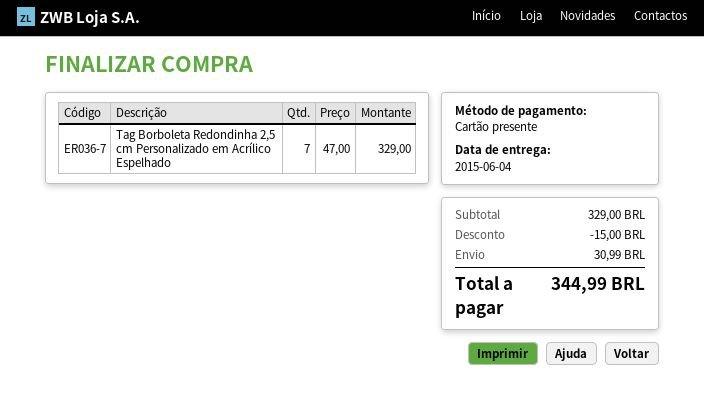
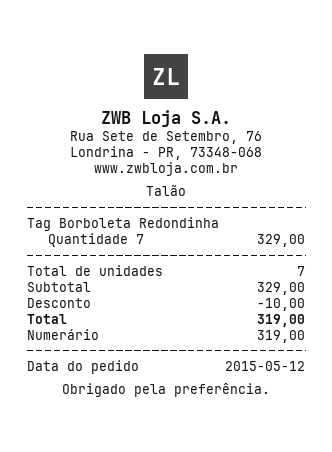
payment method: gift card -> cash
discount: 15.00 -> 10.00
shipping: 30.99 -> none
total: 344.99 -> 319.00

